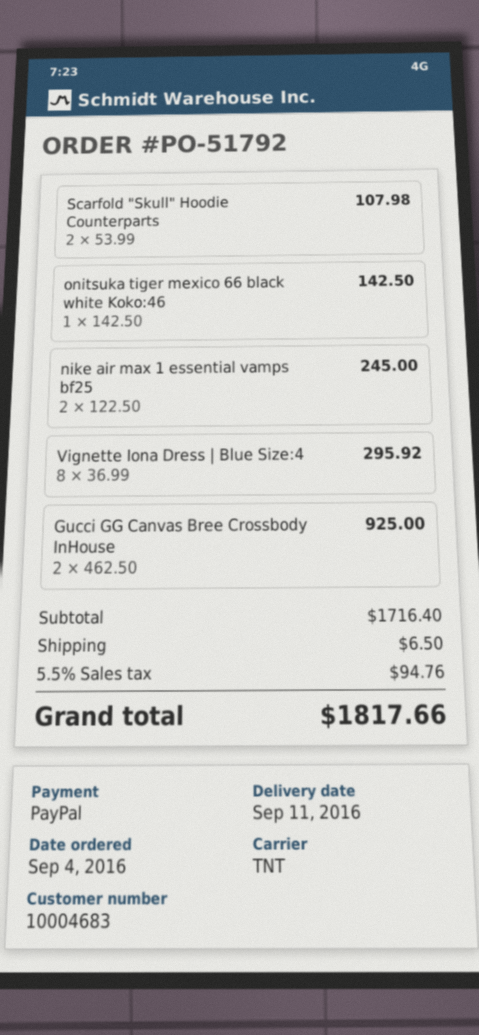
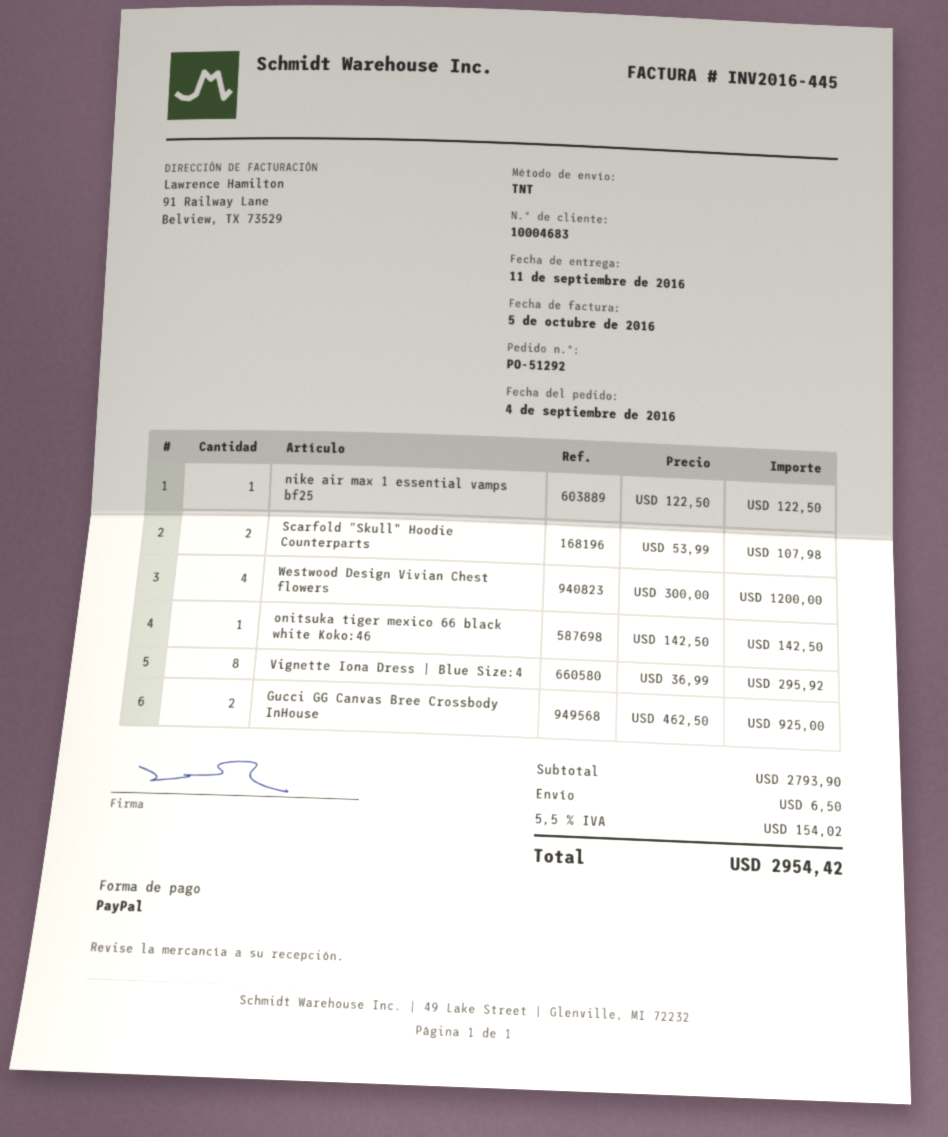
order number: PO-51792 -> PO-51292
nike air max 1 essential vamps bf25: 2 x 122.50 = 245.00 -> 1 x 122.50 = 122.50
Westwood Design Vivian Chest flowers: none -> 4 x 300.00 = 1200.00
subtotal: 1716.40 -> 2793.90
tax: 5.5% = 94.76 -> 5.5% = 154.02
total: 1817.66 -> 2954.42

